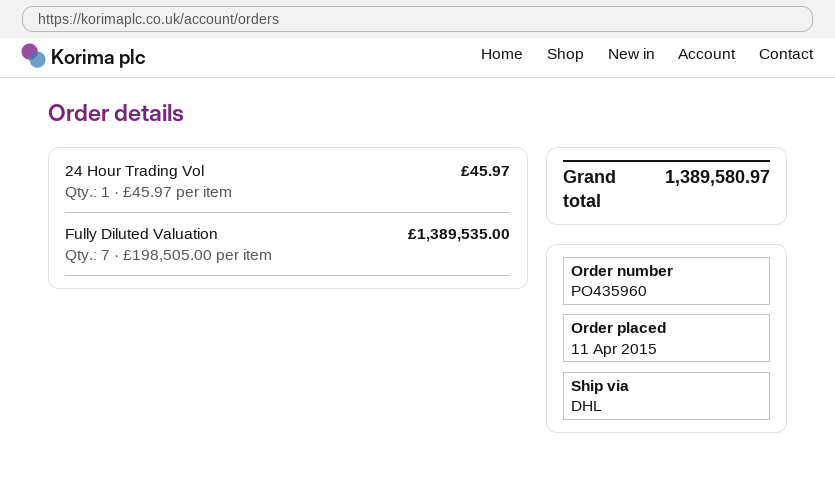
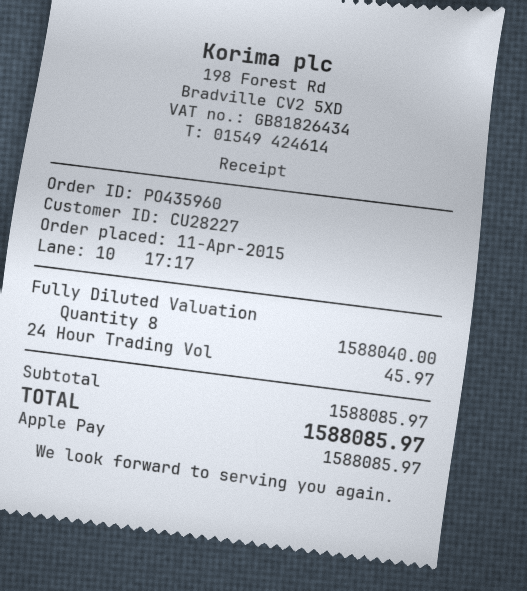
Fully Diluted Valuation: 7 for 1389535.00 -> 8 for 1588040.00
total: 1389580.97 -> 1588085.97

